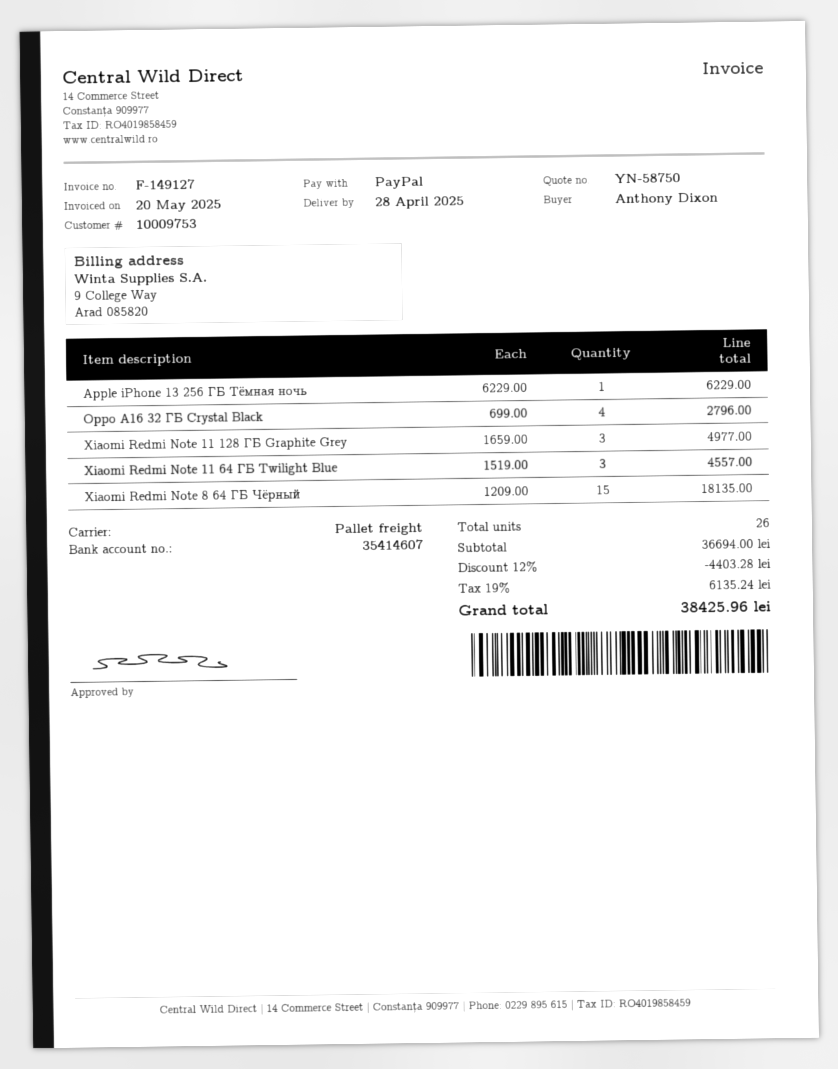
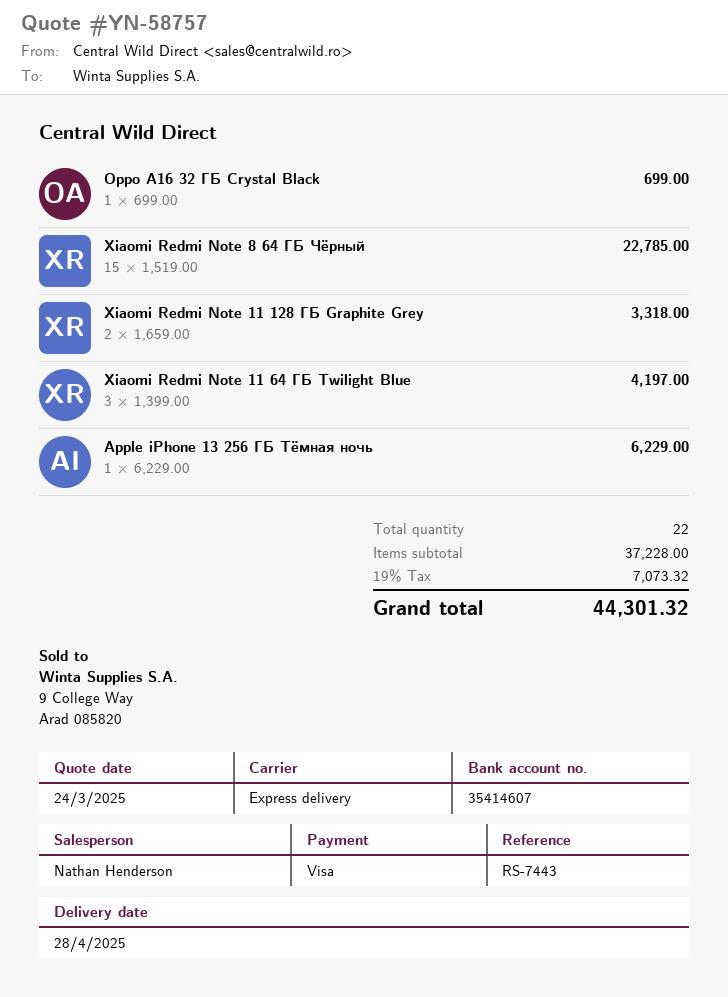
quote number: YN-58750 -> YN-58757
payment method: PayPal -> Visa
shipping method: pallet freight -> express
Oppo A16 32 ГБ Crystal Black: 4 x 699.00 = 2796.00 -> 1 x 699.00 = 699.00
Xiaomi Redmi Note 11 128 ГБ Graphite Grey: 3 x 1659.00 = 4977.00 -> 2 x 1659.00 = 3318.00
Xiaomi Redmi Note 11 64 ГБ Twilight Blue: 3 x 1519.00 = 4557.00 -> 3 x 1399.00 = 4197.00
Xiaomi Redmi Note 8 64 ГБ Чёрный: 15 x 1209.00 = 18135.00 -> 15 x 1519.00 = 22785.00
total quantity: 26 -> 22
subtotal: 36694.00 -> 37228.00
discount: 12% = 4403.28 -> none
tax: 19% = 6135.24 -> 19% = 7073.32
total: 38425.96 -> 44301.32

